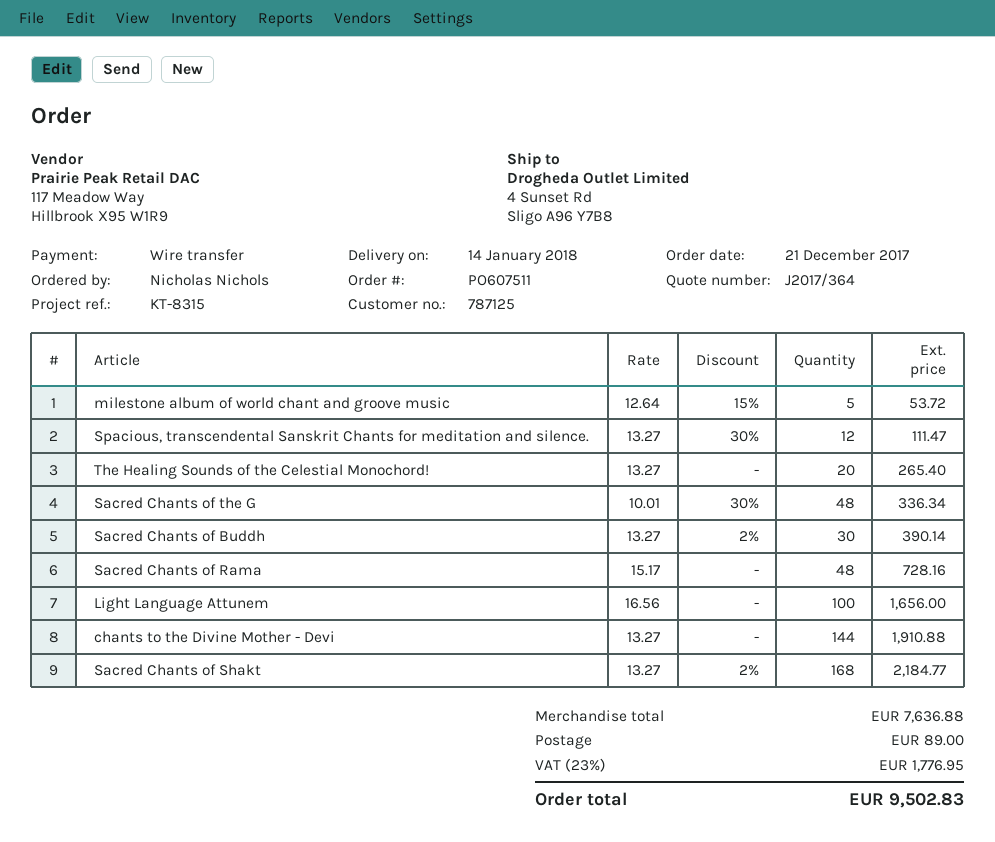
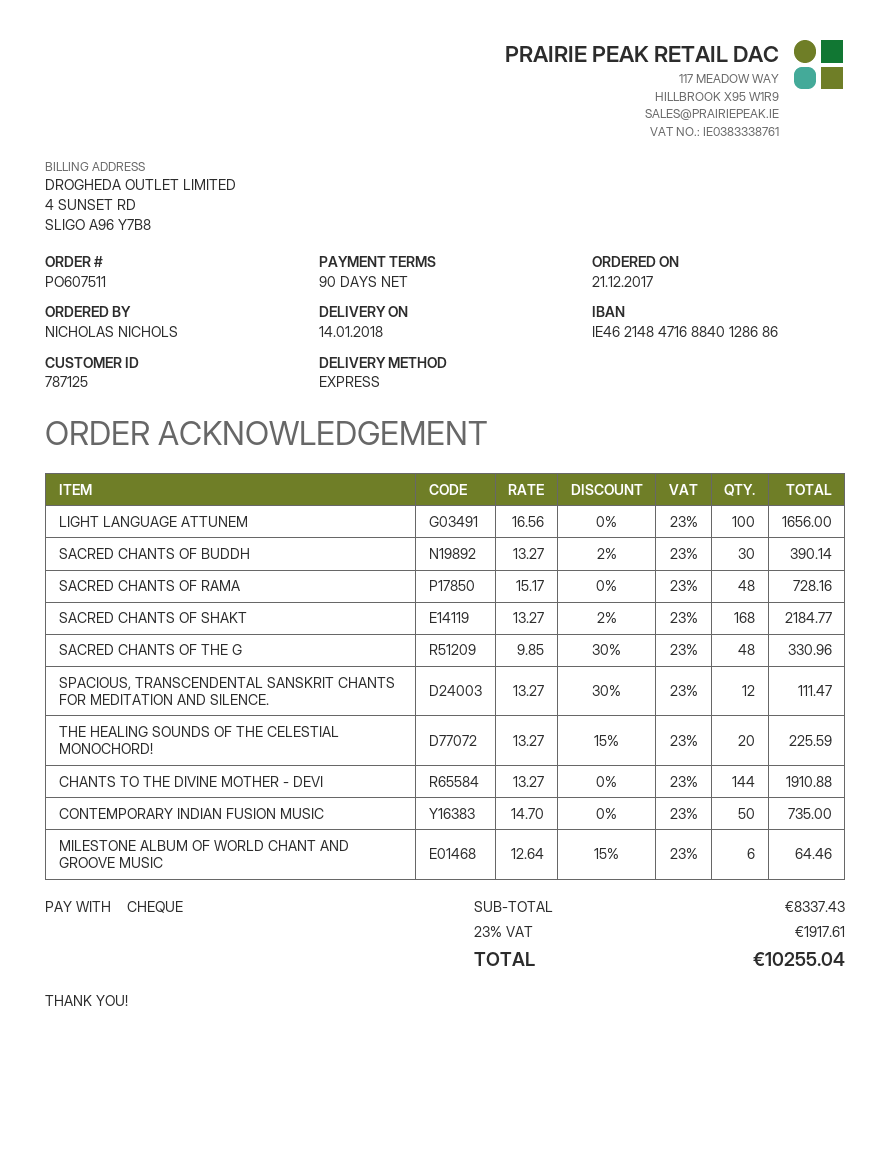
payment method: bank transfer -> cheque
milestone album of world chant and groove music: 5 x 12.64 - 15% = 53.72 -> 6 x 12.64 - 15% = 64.46
The Healing Sounds of the Celestial Monochord!: 20 x 13.27 = 265.40 -> 20 x 13.27 - 15% = 225.59
Sacred Chants of the G: 48 x 10.01 - 30% = 336.34 -> 48 x 9.85 - 30% = 330.96
CONTEMPORARY INDIAN FUSION MUSIC: none -> 50 x 14.70 = 735.00
subtotal: 7636.88 -> 8337.43
shipping: 89.00 -> none
tax: 23% = 1776.95 -> 23% = 1917.61
total: 9502.83 -> 10255.04

